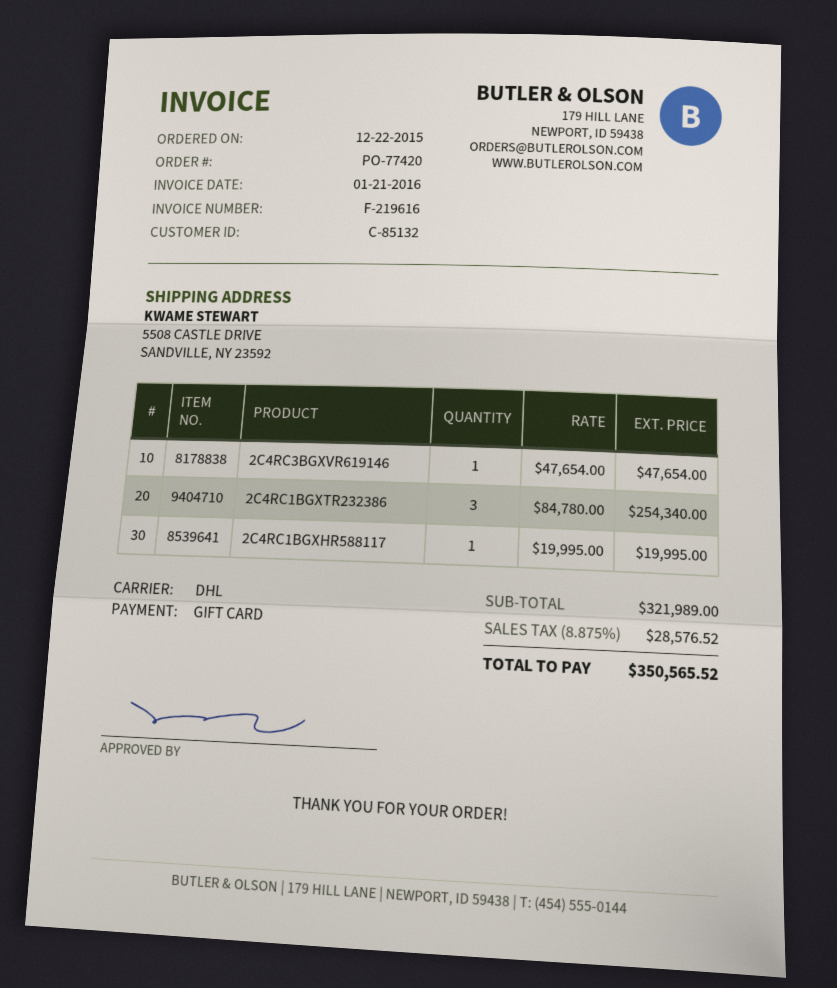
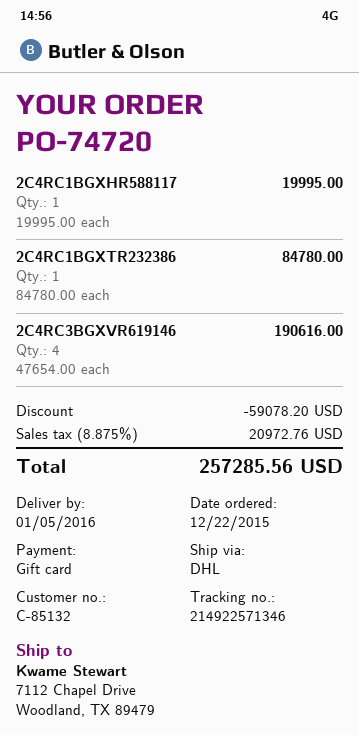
order number: PO-77420 -> PO-74720
ship to: 5508 CASTLE DRIVE, SANDVILLE, NY 23592 -> 7112 Chapel Drive, Woodland, TX 89479
2C4RC3BGXVR619146: 1 x 47654.00 = 47654.00 -> 4 x 47654.00 = 190616.00
2C4RC1BGXTR232386: 3 x 84780.00 = 254340.00 -> 1 x 84780.00 = 84780.00
discount: none -> 59078.20
tax: 8.875% = 28576.52 -> 8.875% = 20972.76
total: 350565.52 -> 257285.56

